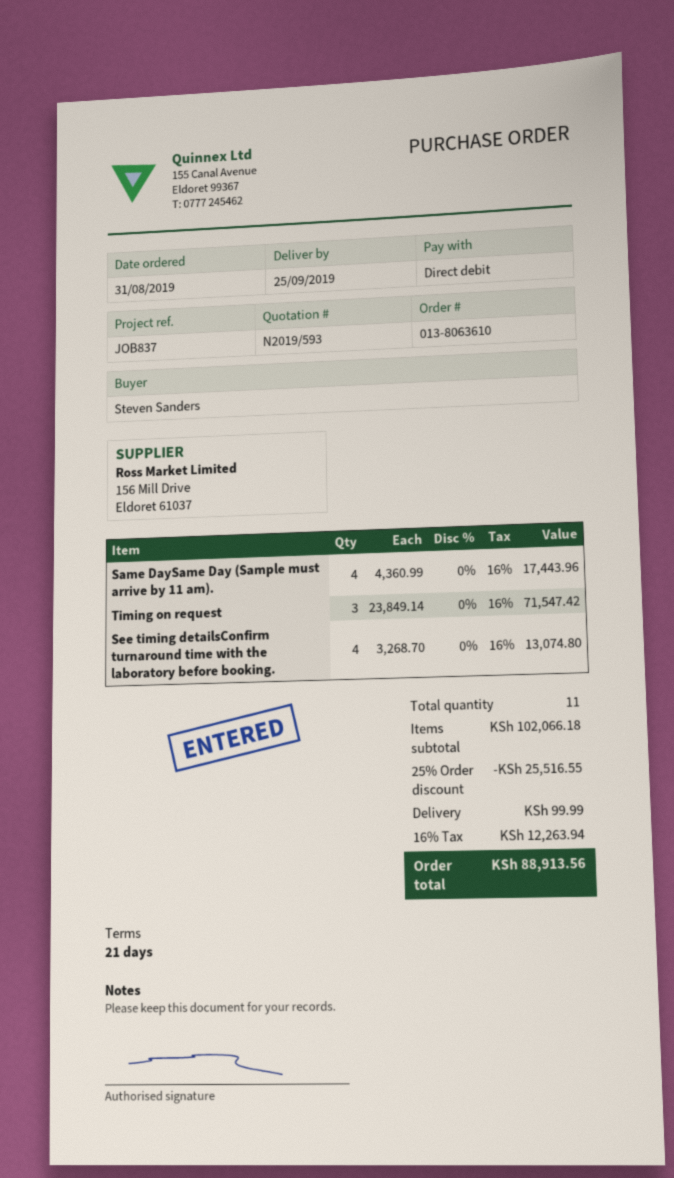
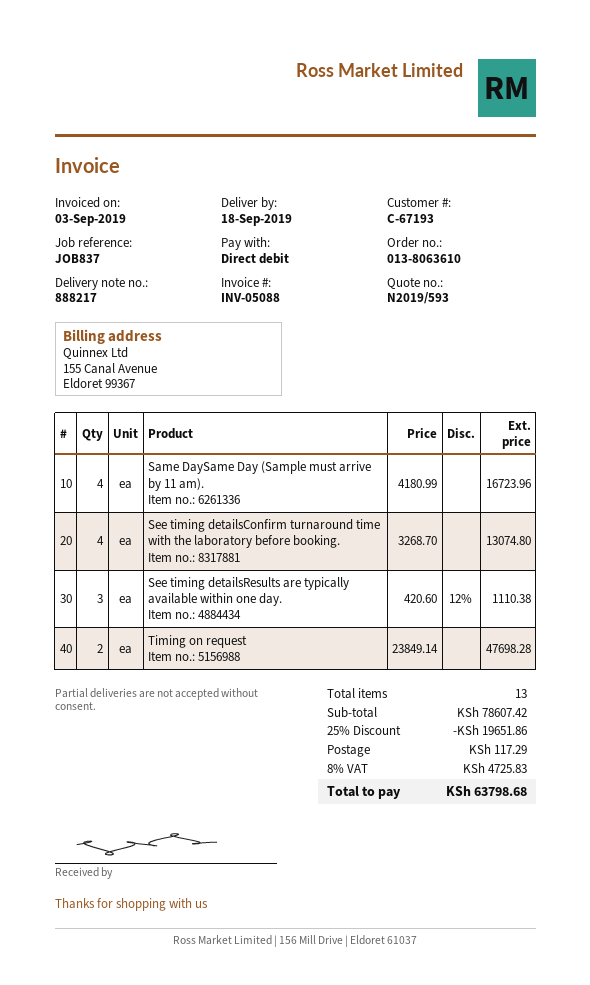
delivery date: 2019-09-25 -> 2019-09-18
Same DaySame Day (Sample must arrive by 11 am).: 4 x 4360.99 = 17443.96 -> 4 x 4180.99 = 16723.96
Timing on request: 3 x 23849.14 = 71547.42 -> 2 x 23849.14 = 47698.28
See timing detailsResults are typically available within one day.: none -> 3 x 420.60 - 12% = 1110.38
total quantity: 11 -> 13
subtotal: 102066.18 -> 78607.42
discount: 25% = 25516.55 -> 25% = 19651.86
shipping: 99.99 -> 117.29
tax: 16% = 12263.94 -> 8% = 4725.83
total: 88913.56 -> 63798.68

